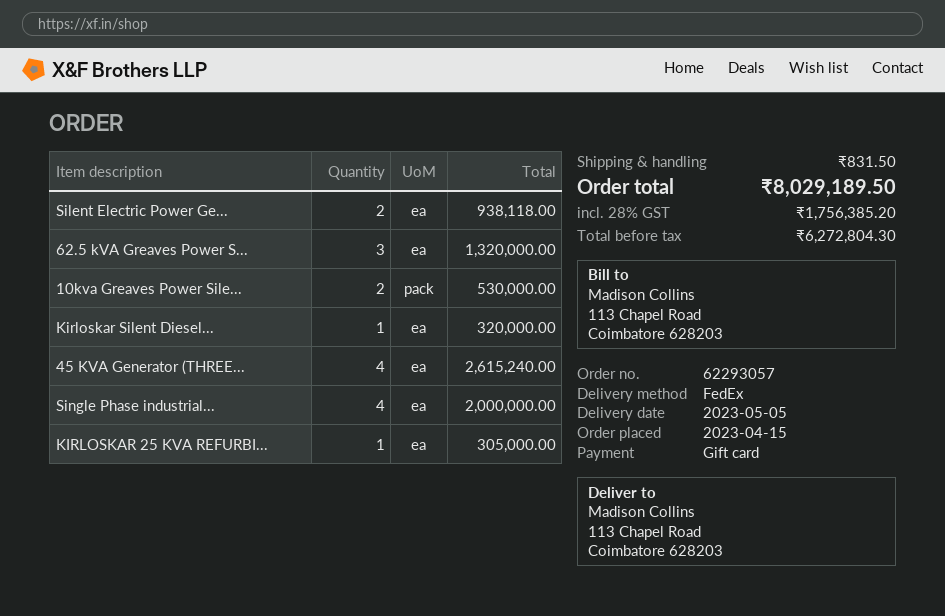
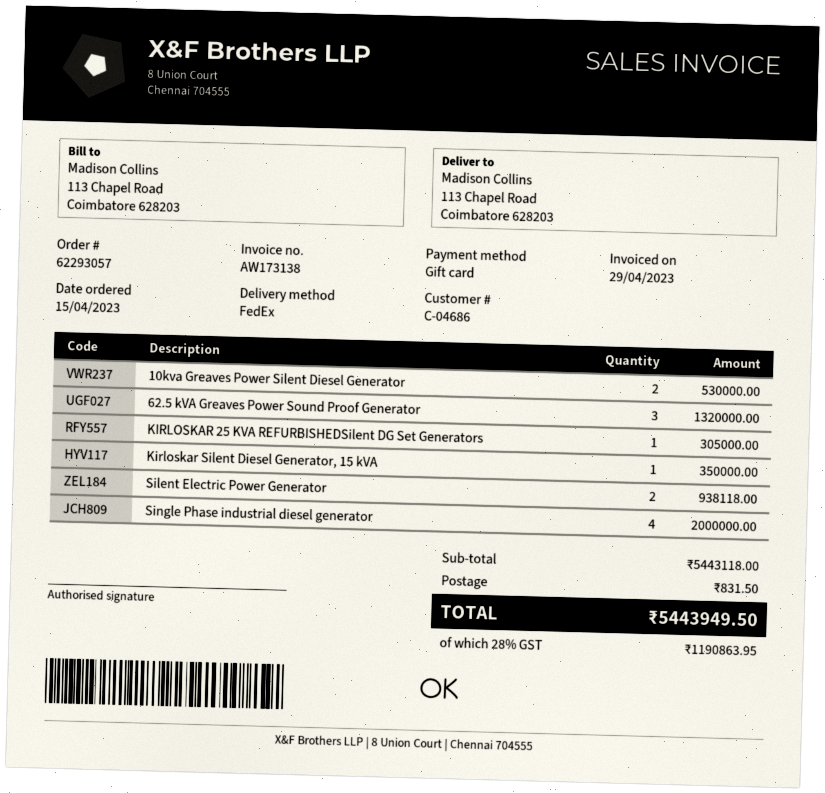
Kirloskar Silent Diesel...: 1 for 320000.00 -> 1 for 350000.00
45 KVA Generator (THREE...: 4 for 2615240.00 -> none
tax: 28% = 1756385.20 -> 28% = 1190863.95
total: 8029189.50 -> 5443949.50

